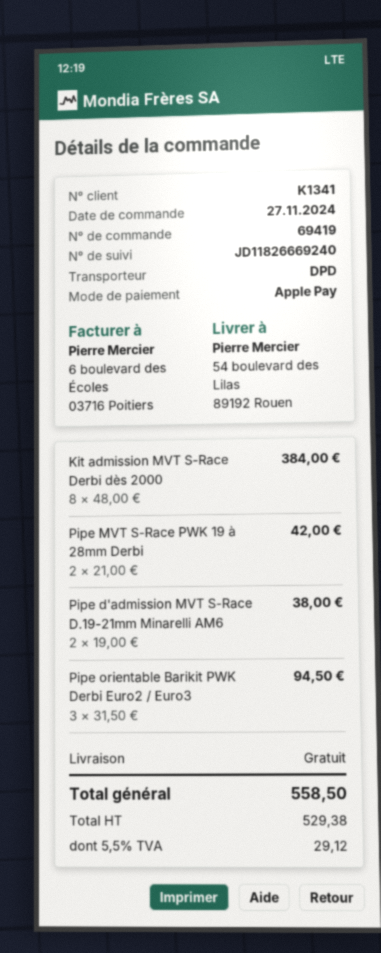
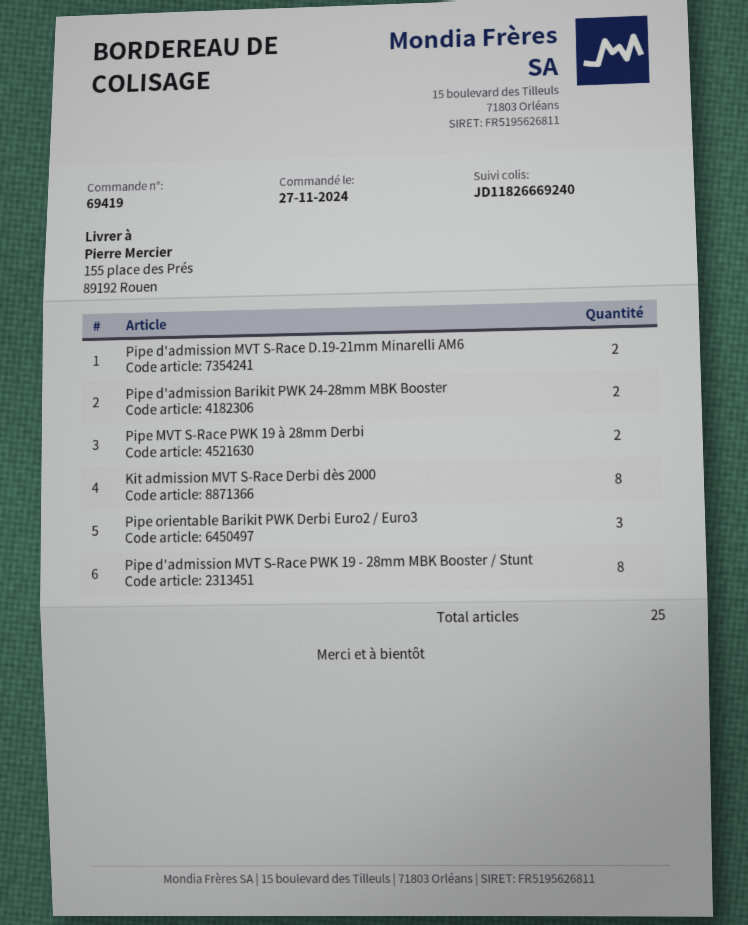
ship to: 54 boulevard des Lilas, 89192 Rouen -> 155 place des Prés, 89192 Rouen
Pipe d'admission Barikit PWK 24-28mm MBK Booster: none -> 2
Pipe d'admission MVT S-Race PWK 19 - 28mm MBK Booster / Stunt: none -> 8

